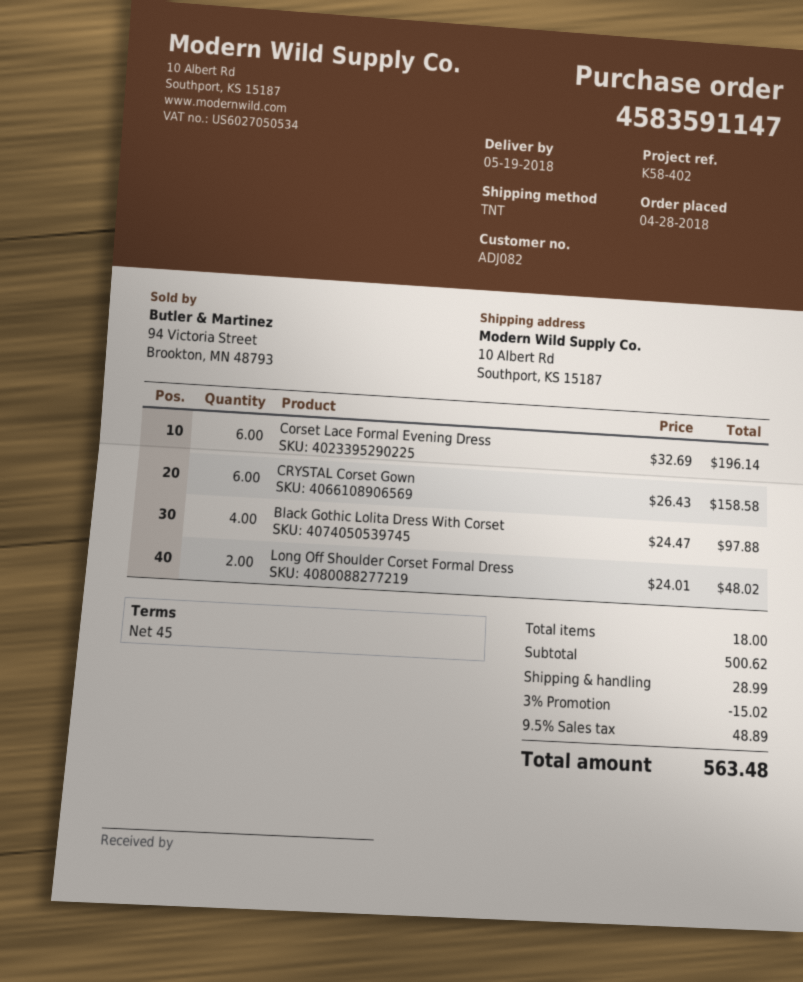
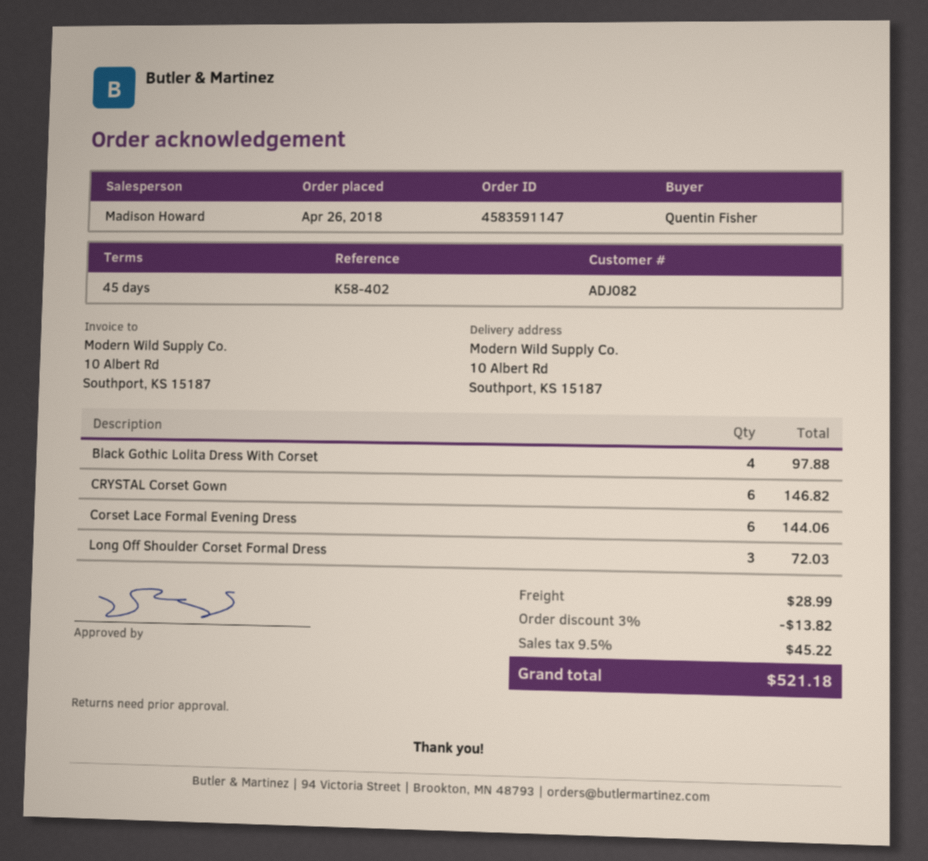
order date: 2018-04-28 -> 2018-04-26
Corset Lace Formal Evening Dress: 6 for 196.14 -> 6 for 144.06
CRYSTAL Corset Gown: 6 for 158.58 -> 6 for 146.82
Long Off Shoulder Corset Formal Dress: 2 for 48.02 -> 3 for 72.03
discount: 3% = 15.02 -> 3% = 13.82
tax: 9.5% = 48.89 -> 9.5% = 45.22
total: 563.48 -> 521.18

